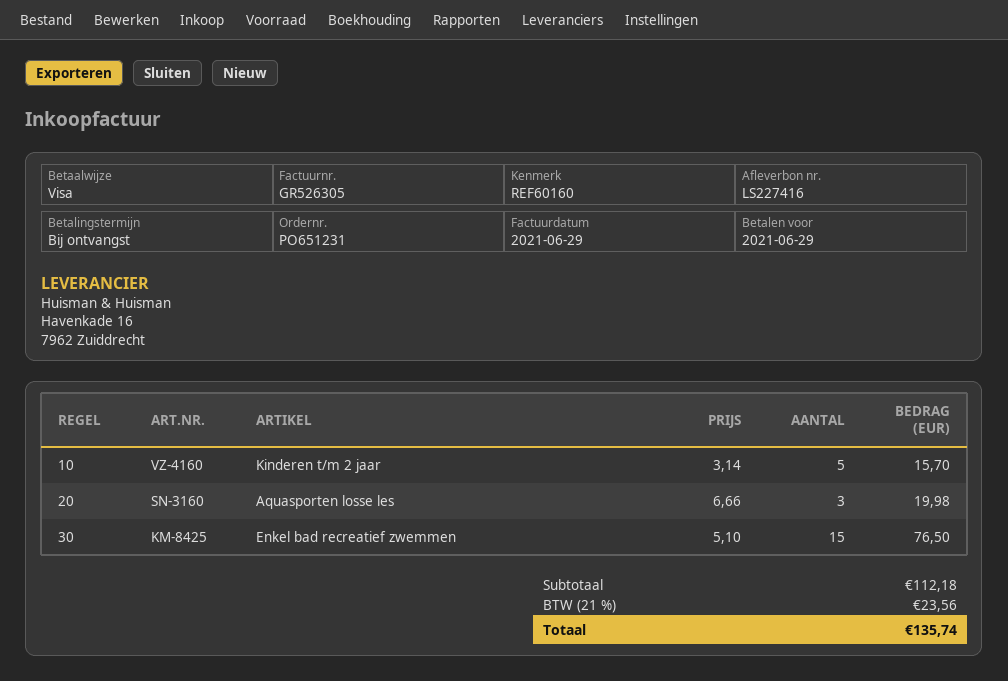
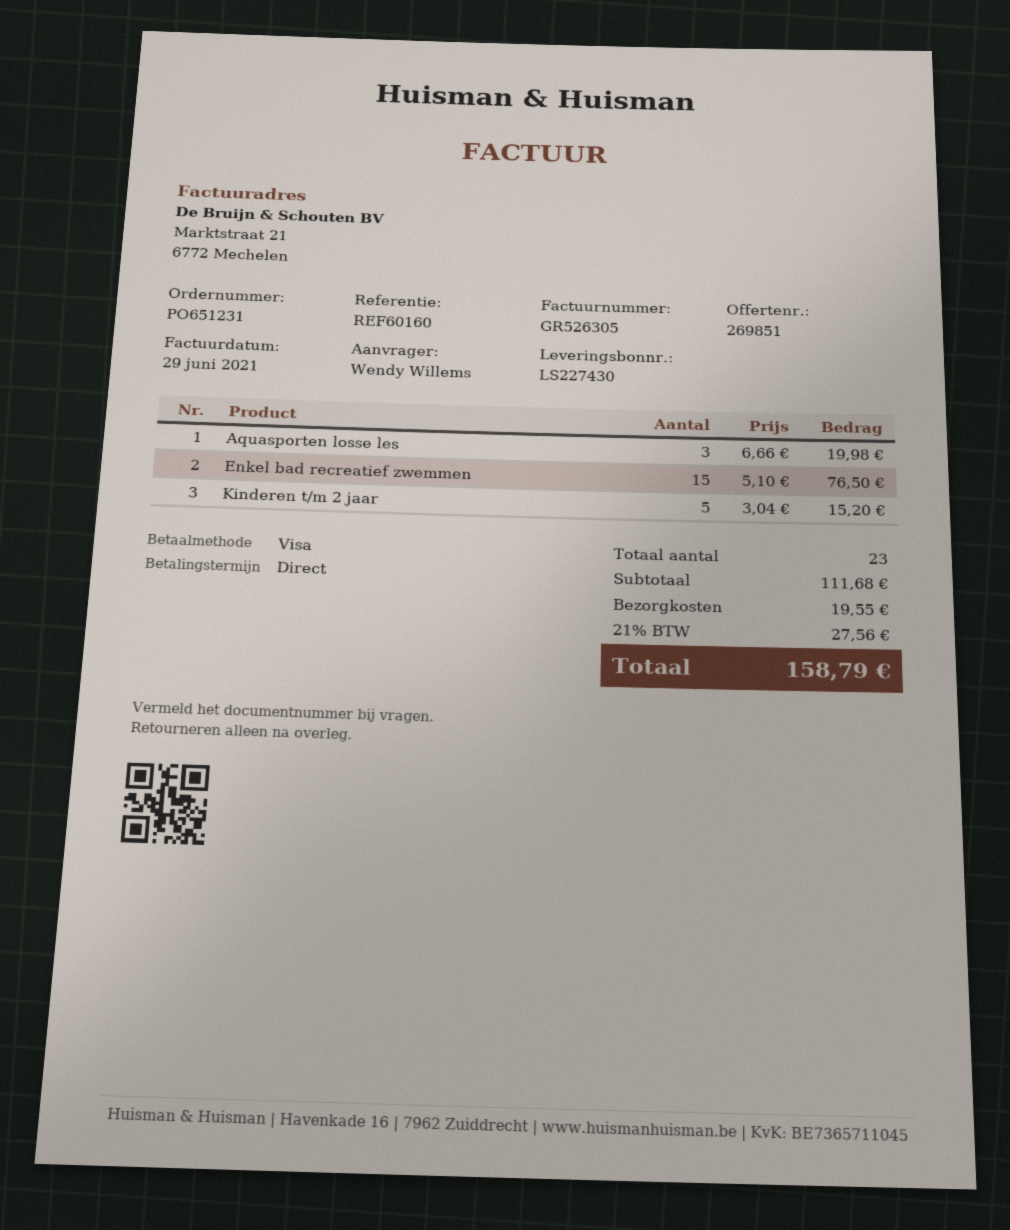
delivery note number: LS227416 -> LS227430
Kinderen t/m 2 jaar: 5 x 3.14 = 15.70 -> 5 x 3.04 = 15.20
subtotal: 112.18 -> 111.68
shipping: none -> 19.55
tax: 21% = 23.56 -> 21% = 27.56
total: 135.74 -> 158.79

